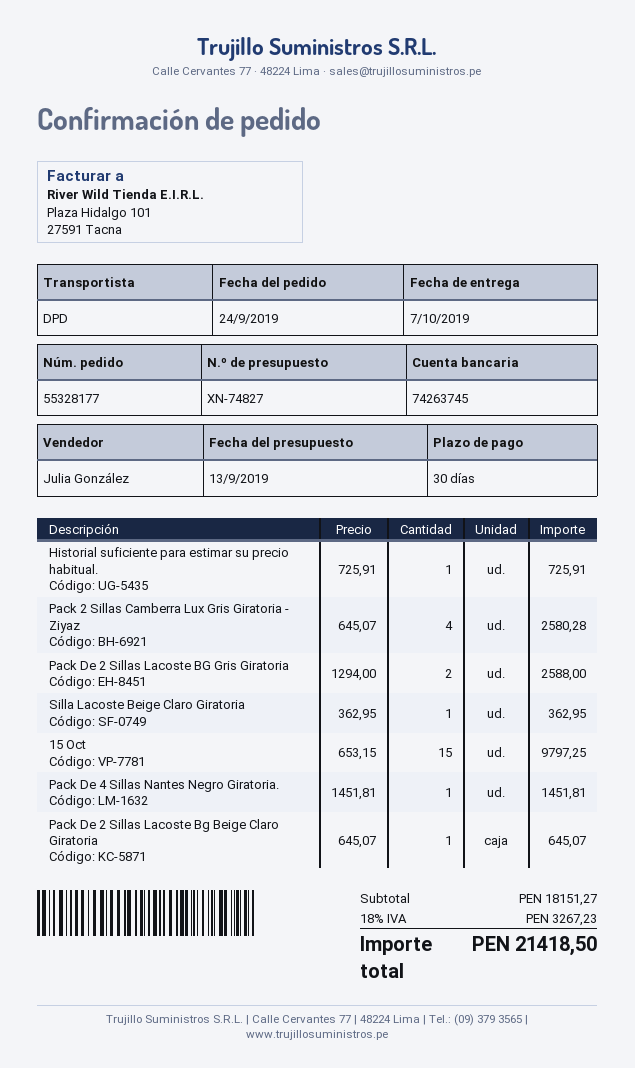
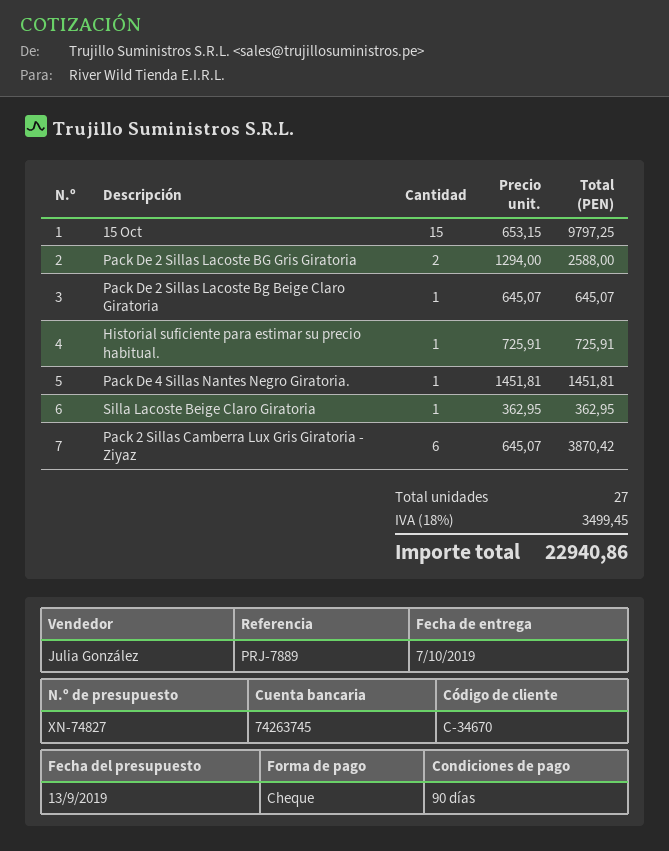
payment terms: 30 days -> 90 days
Pack 2 Sillas Camberra Lux Gris Giratoria - Ziyaz: 4 x 645.07 = 2580.28 -> 6 x 645.07 = 3870.42
tax: 18% = 3267.23 -> 18% = 3499.45
total: 21418.50 -> 22940.86

